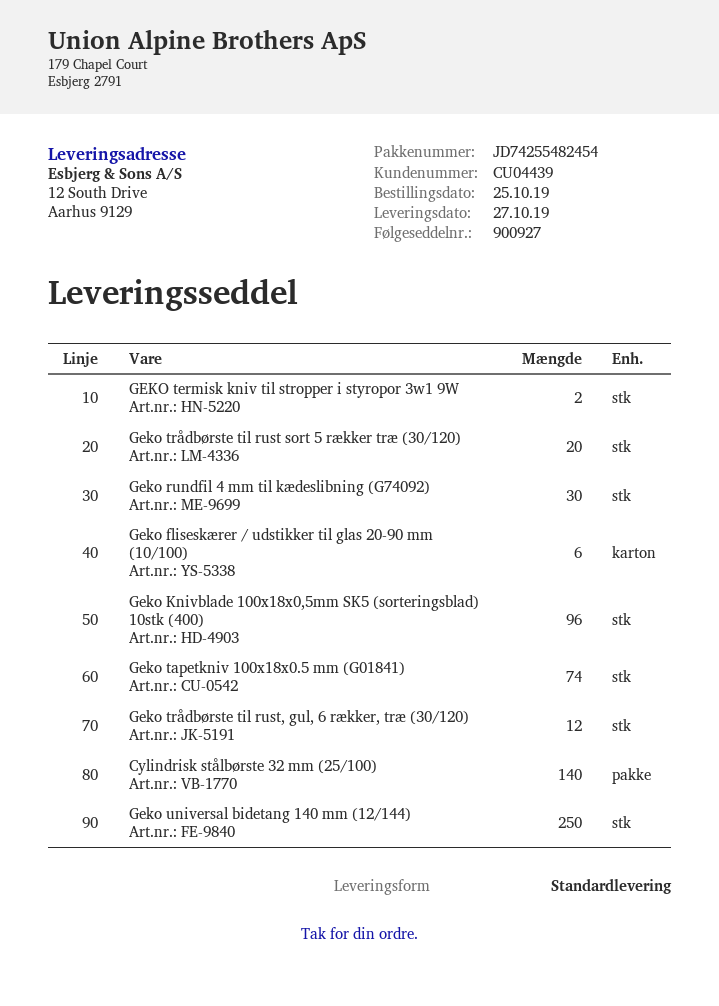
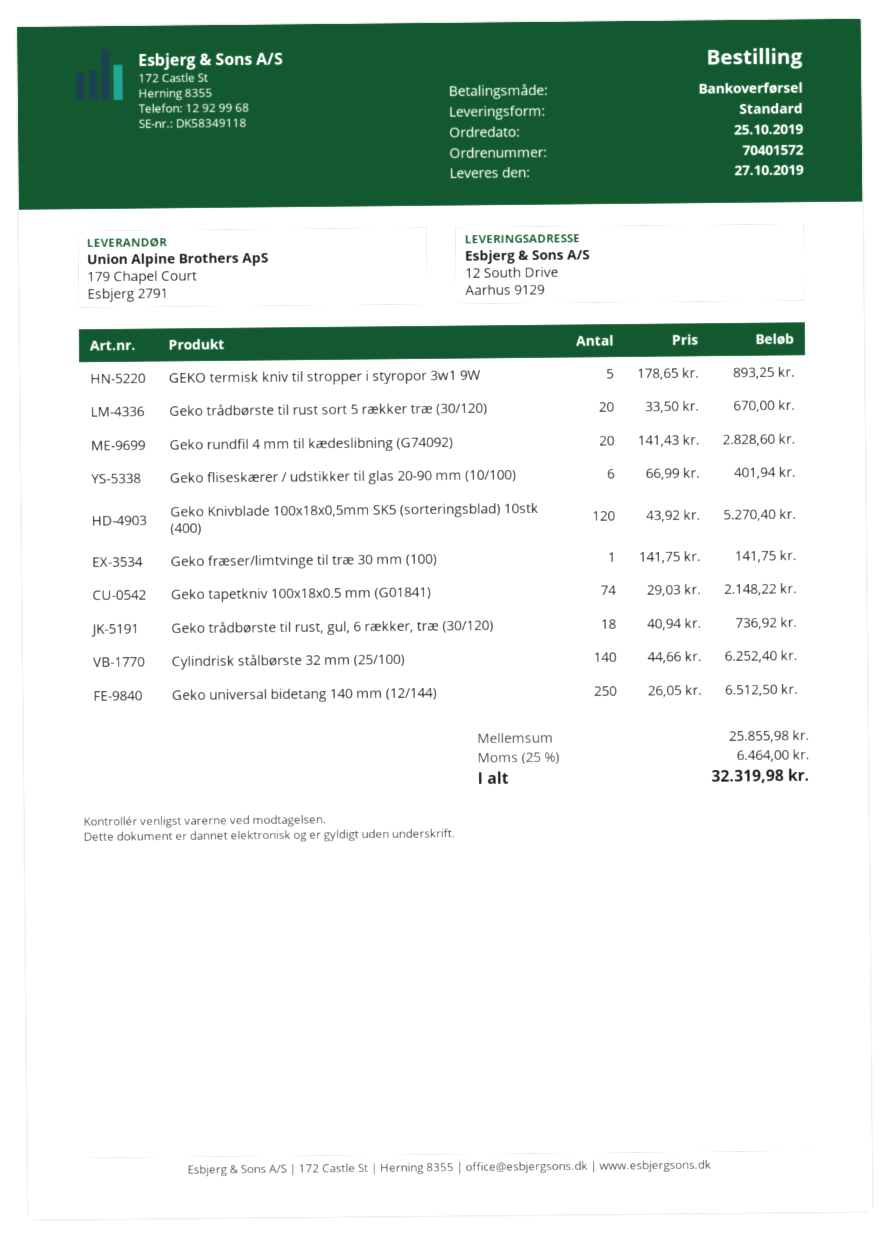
GEKO termisk kniv til stropper i styropor 3w1 9W: 2 -> 5
Geko rundfil 4 mm til kædeslibning (G74092): 30 -> 20
Geko Knivblade 100x18x0,5mm SK5 (sorteringsblad) 10stk (400): 96 -> 120
Geko trådbørste til rust, gul, 6 rækker, træ (30/120): 12 -> 18
Geko fræser/limtvinge til træ 30 mm (100): none -> 1

